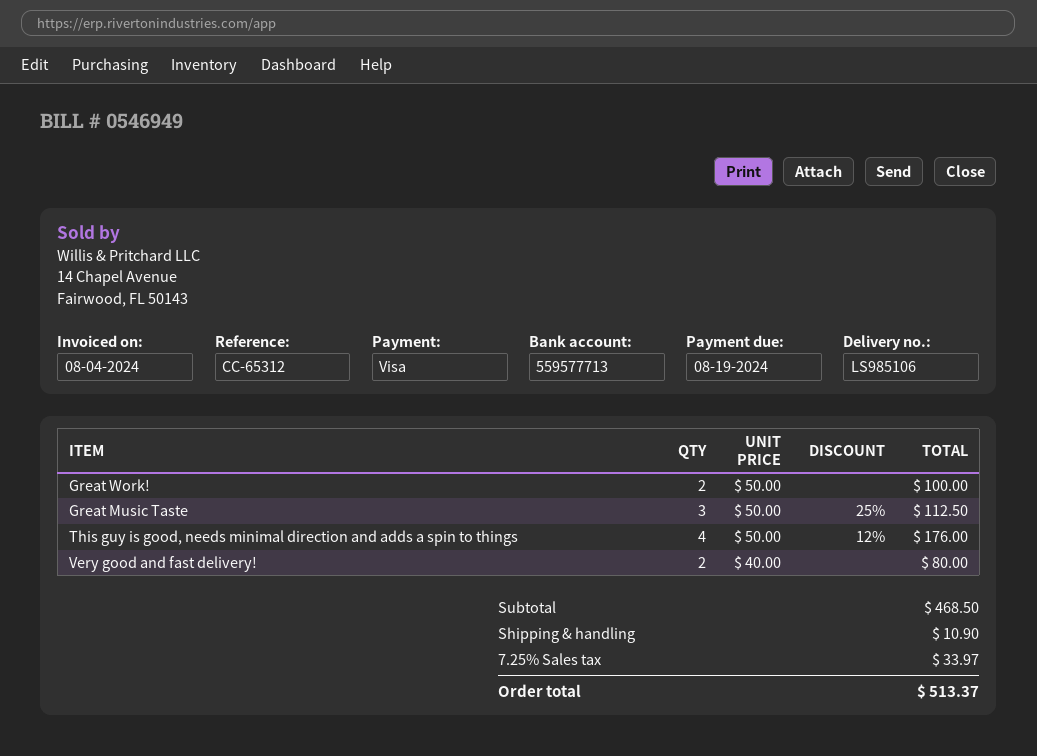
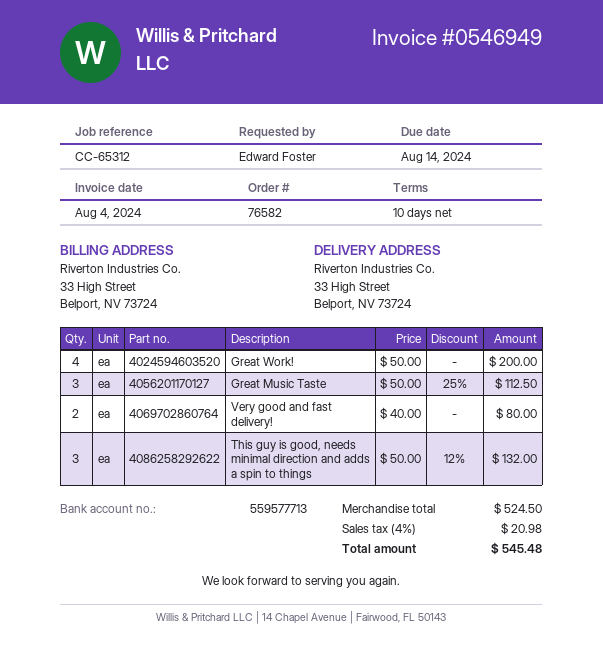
due date: 2024-08-19 -> 2024-08-14
Great Work!: 2 x 50.00 = 100.00 -> 4 x 50.00 = 200.00
This guy is good, needs minimal direction and adds a spin to things: 4 x 50.00 - 12% = 176.00 -> 3 x 50.00 - 12% = 132.00
subtotal: 468.50 -> 524.50
shipping: 10.90 -> none
tax: 7.25% = 33.97 -> 4% = 20.98
total: 513.37 -> 545.48

